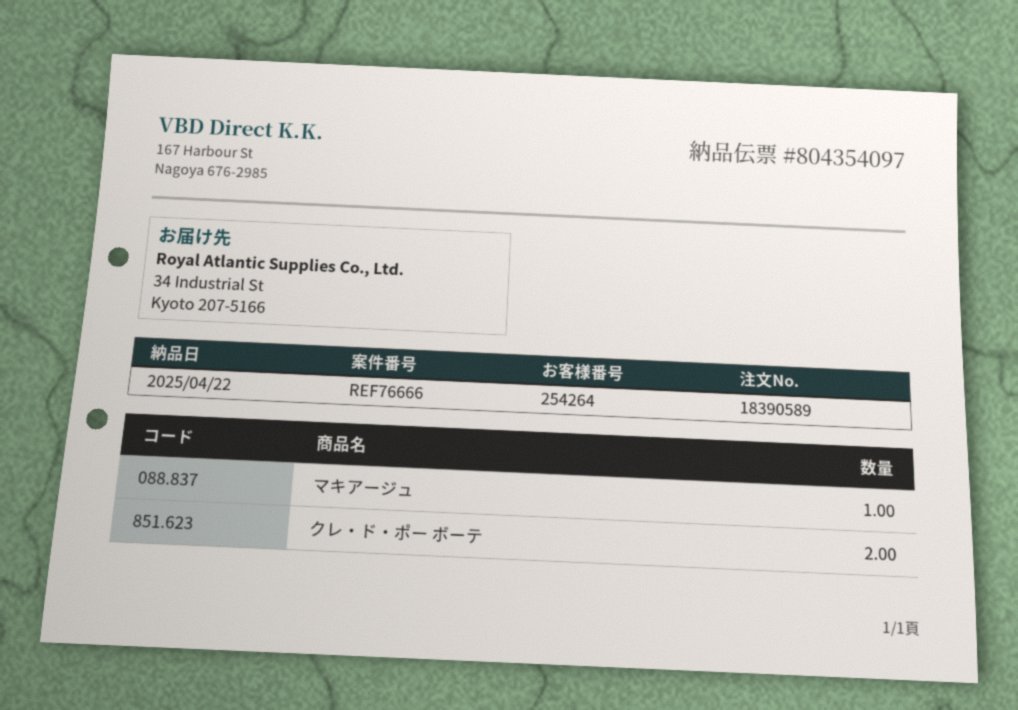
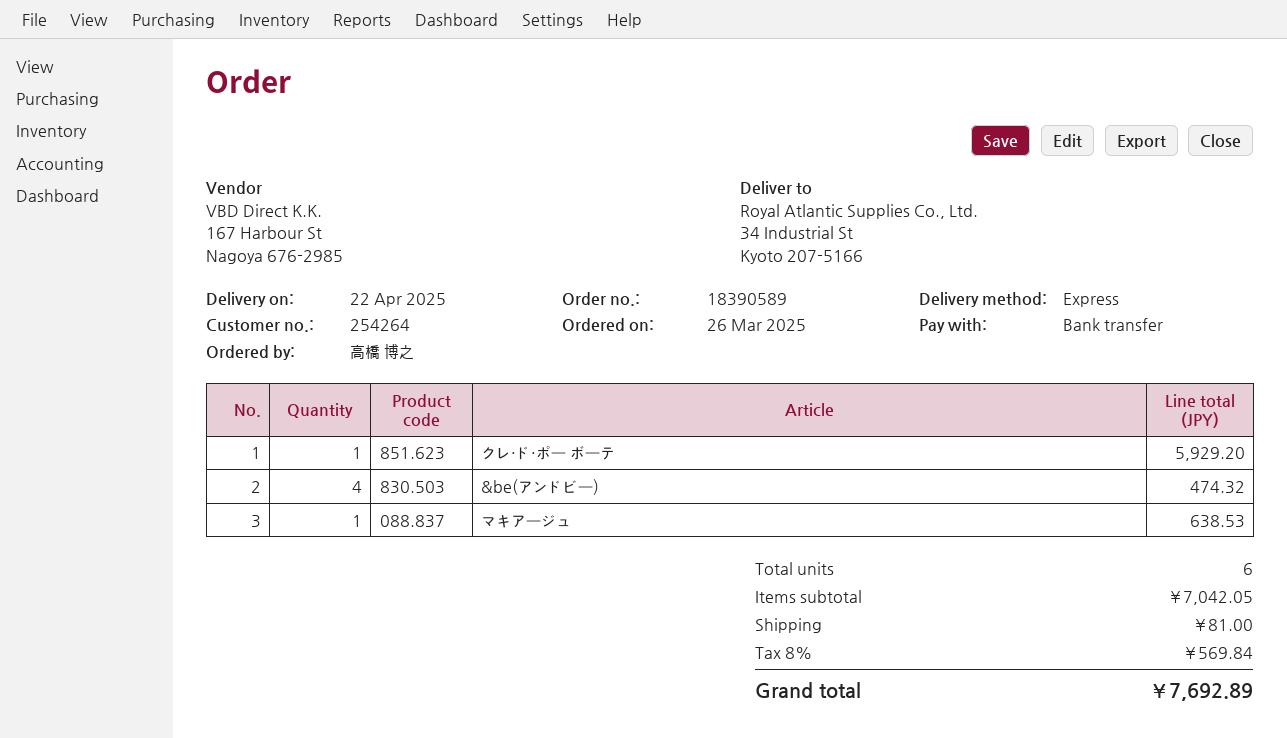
クレ・ド・ポー ボーテ: 2 -> 1
&be(アンドビー): none -> 4

